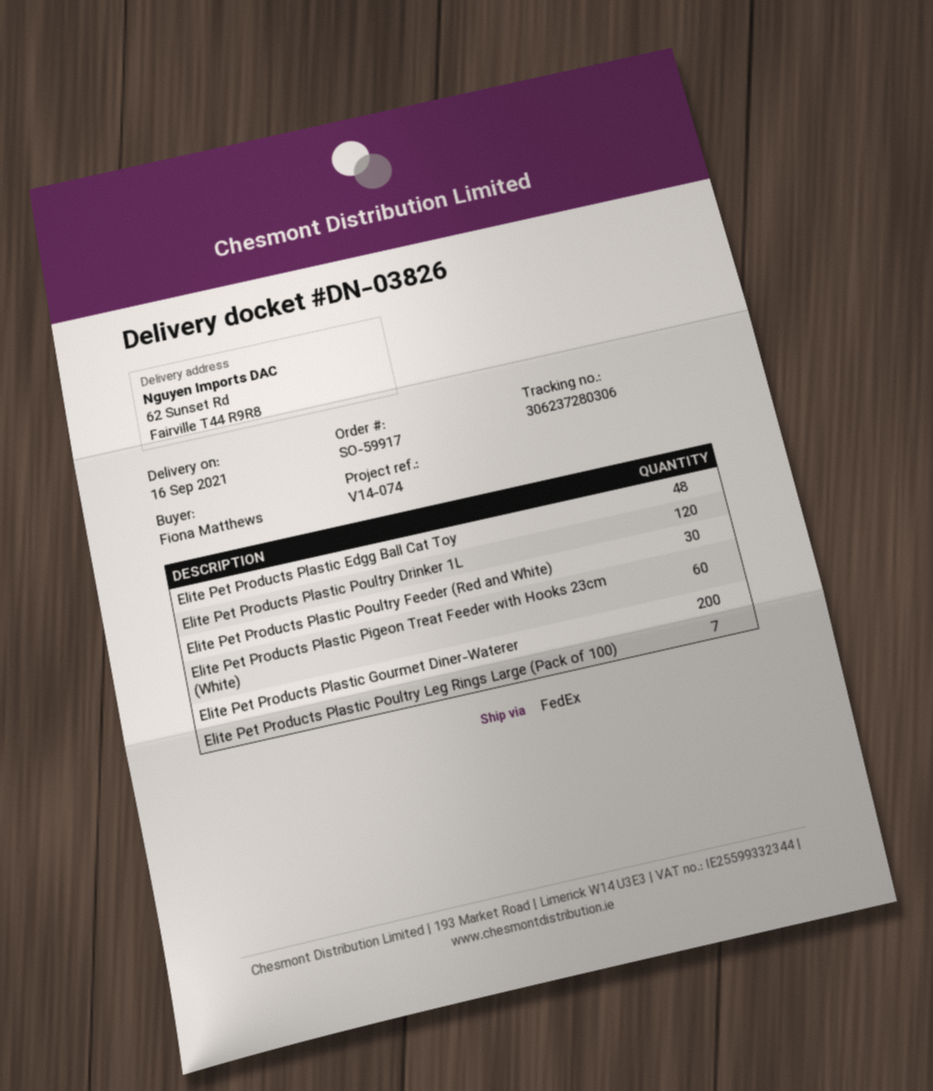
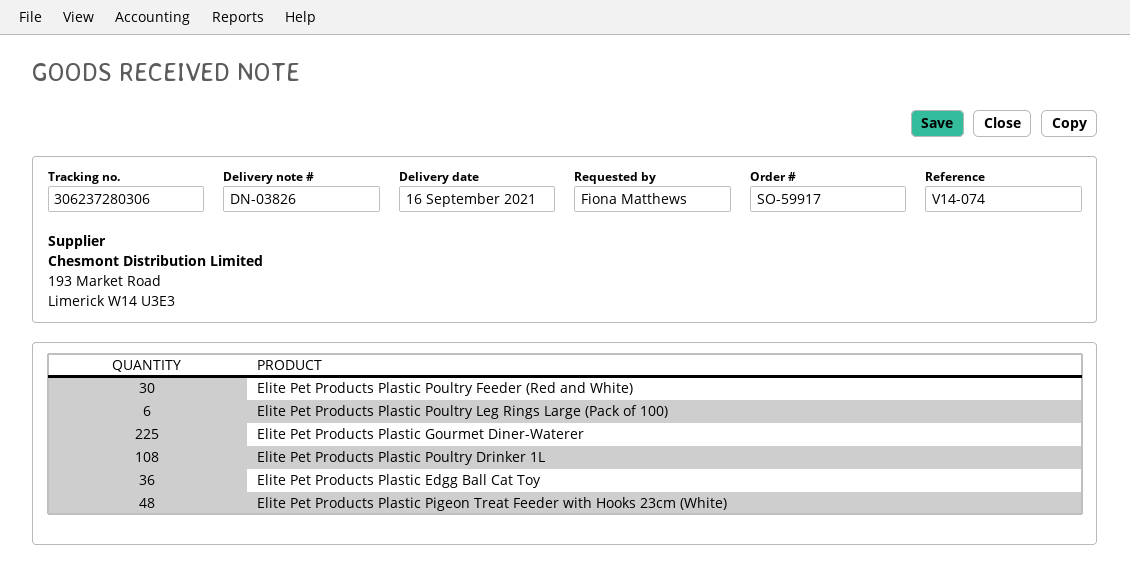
Elite Pet Products Plastic Edgg Ball Cat Toy: 48 -> 36
Elite Pet Products Plastic Poultry Drinker 1L: 120 -> 108
Elite Pet Products Plastic Pigeon Treat Feeder with Hooks 23cm (White): 60 -> 48
Elite Pet Products Plastic Gourmet Diner-Waterer: 200 -> 225
Elite Pet Products Plastic Poultry Leg Rings Large (Pack of 100): 7 -> 6

